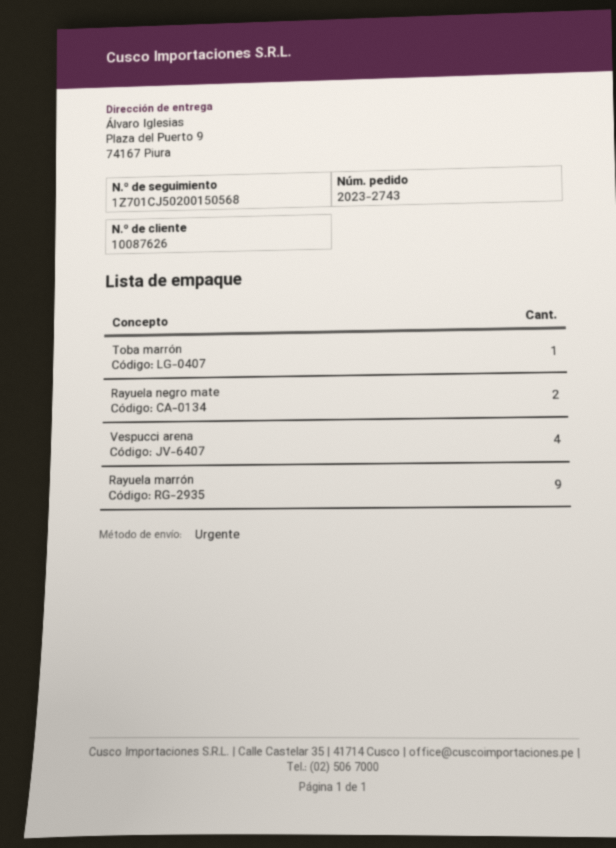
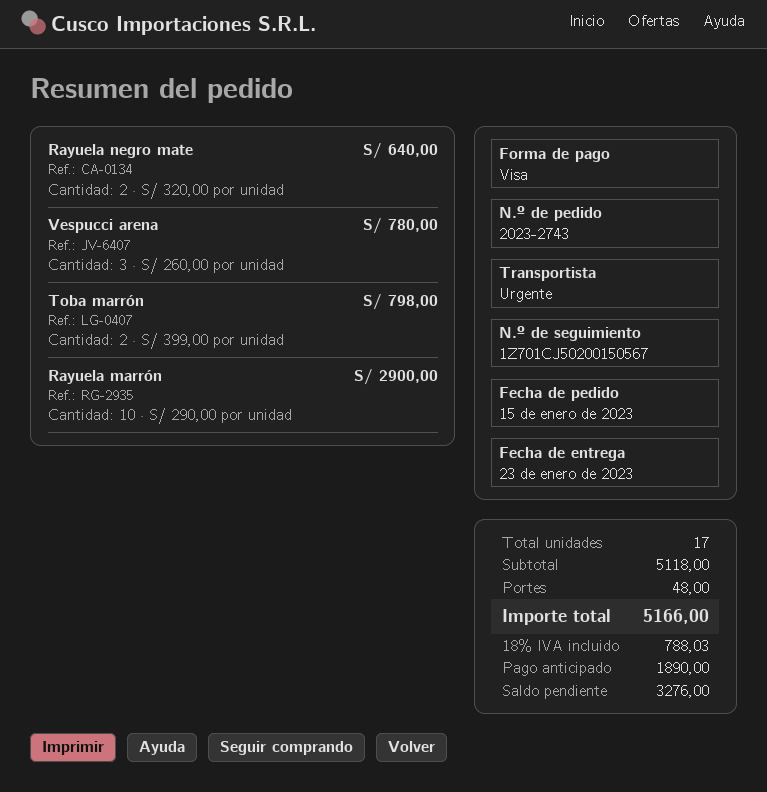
tracking number: 1Z701CJ50200150568 -> 1Z701CJ50200150567
Toba marrón: 1 -> 2
Vespucci arena: 4 -> 3
Rayuela marrón: 9 -> 10

